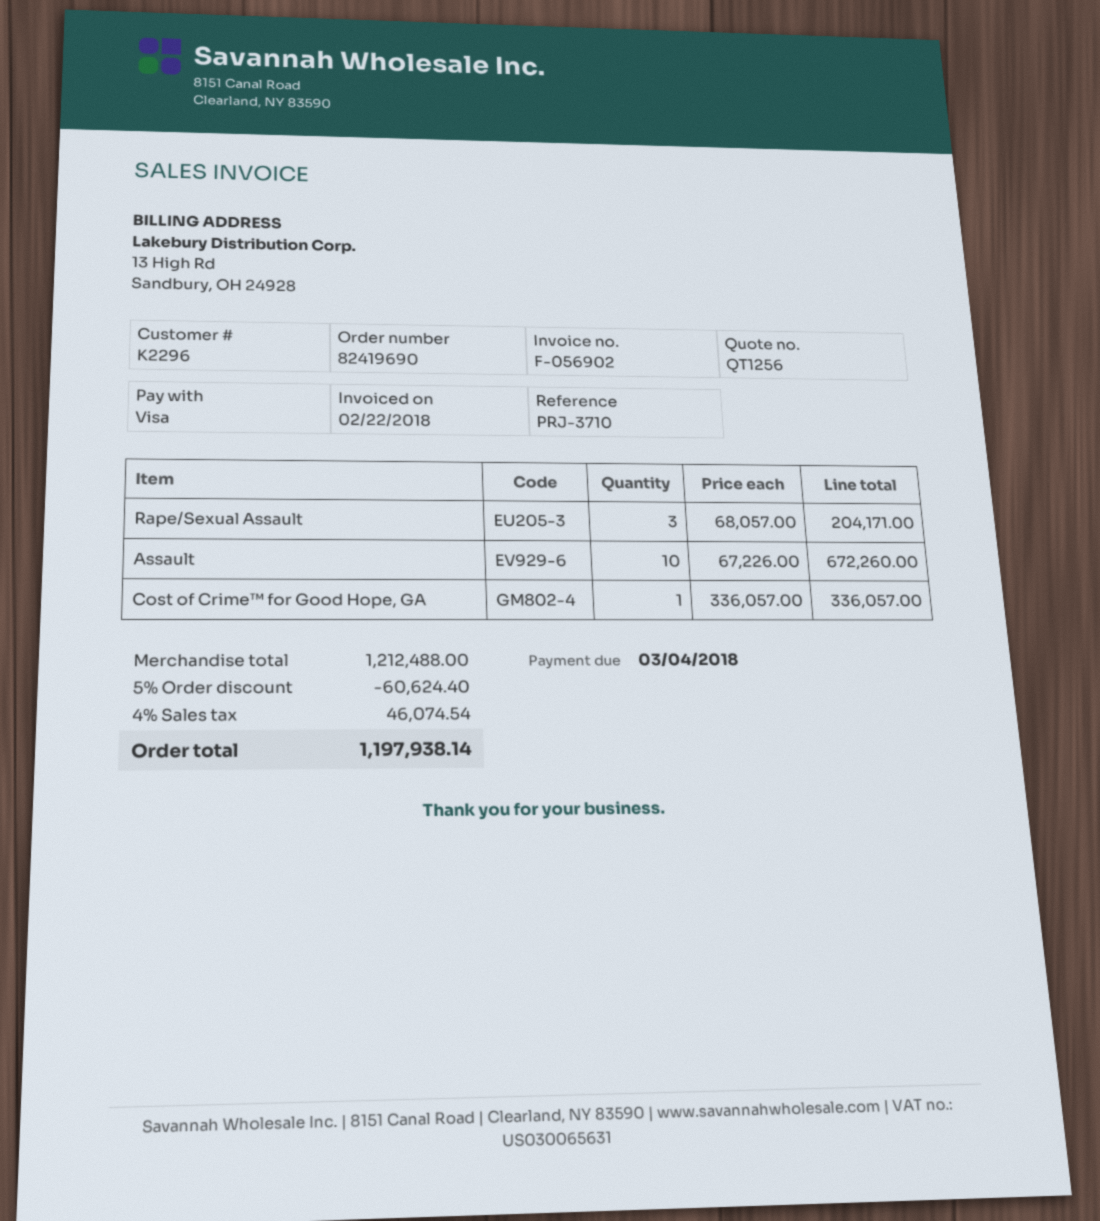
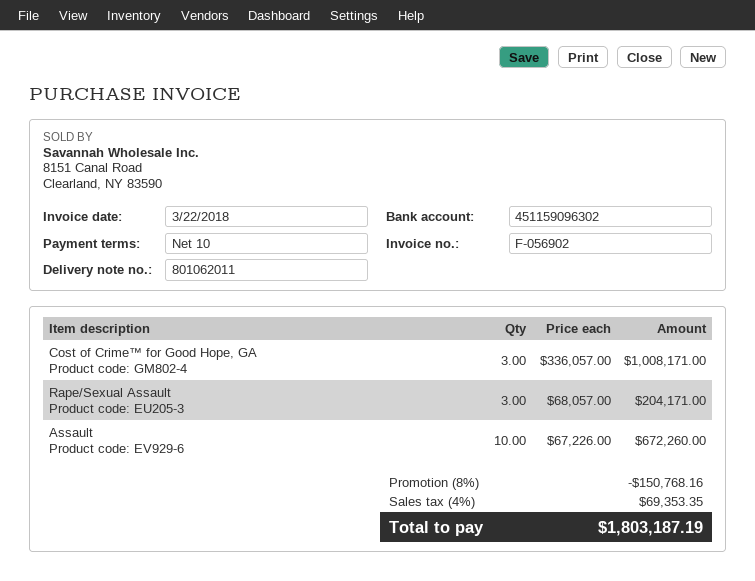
invoice date: 2018-02-22 -> 2018-03-22
Cost of Crime™ for Good Hope, GA: 1 x 336057.00 = 336057.00 -> 3 x 336057.00 = 1008171.00
discount: 5% = 60624.40 -> 8% = 150768.16
tax: 4% = 46074.54 -> 4% = 69353.35
total: 1197938.14 -> 1803187.19

